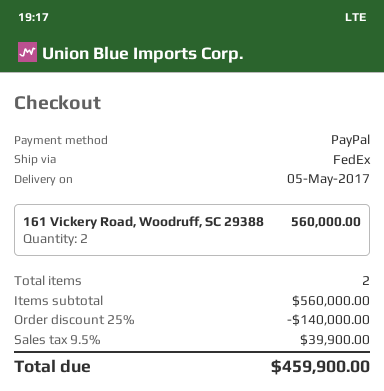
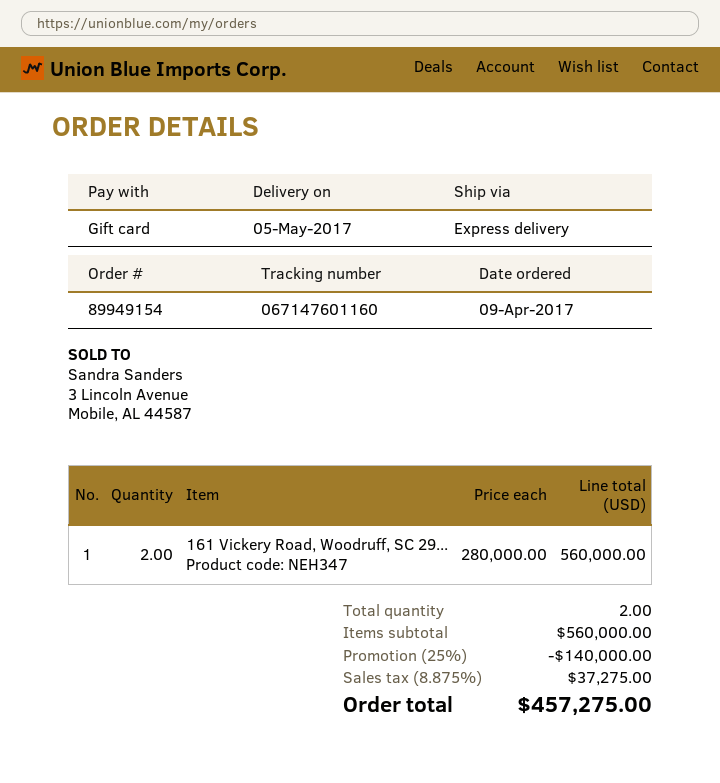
payment method: PayPal -> gift card
shipping method: FedEx -> express
tax: 9.5% = 39900.00 -> 8.875% = 37275.00
total: 459900.00 -> 457275.00

